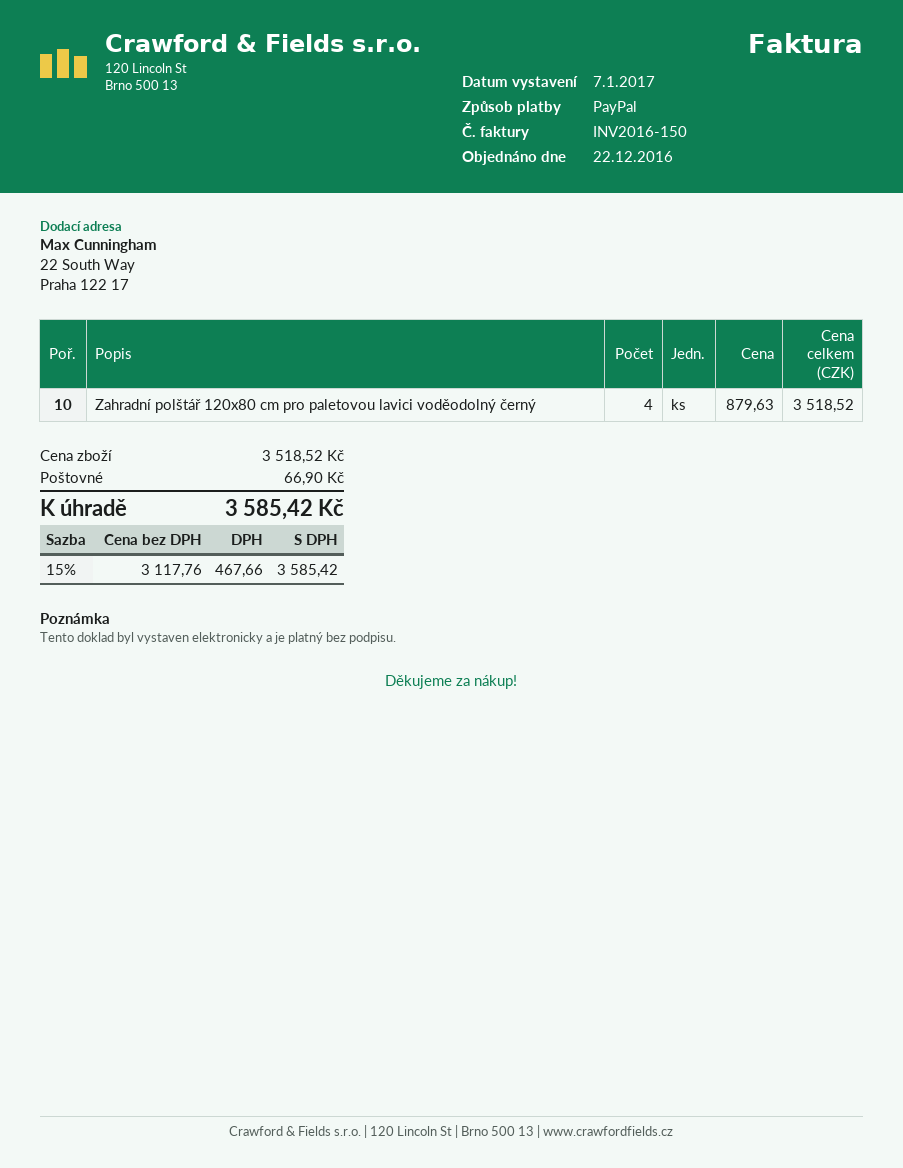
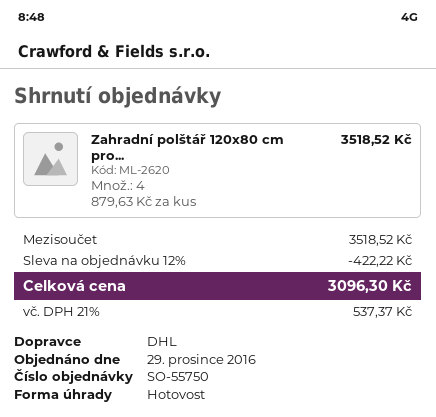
order date: 2016-12-22 -> 2016-12-29
payment method: PayPal -> cash
discount: none -> 12% = 422.22
shipping: 66.90 -> none
tax: 15% = 467.66 -> 21% = 537.37
total: 3585.42 -> 3096.30

